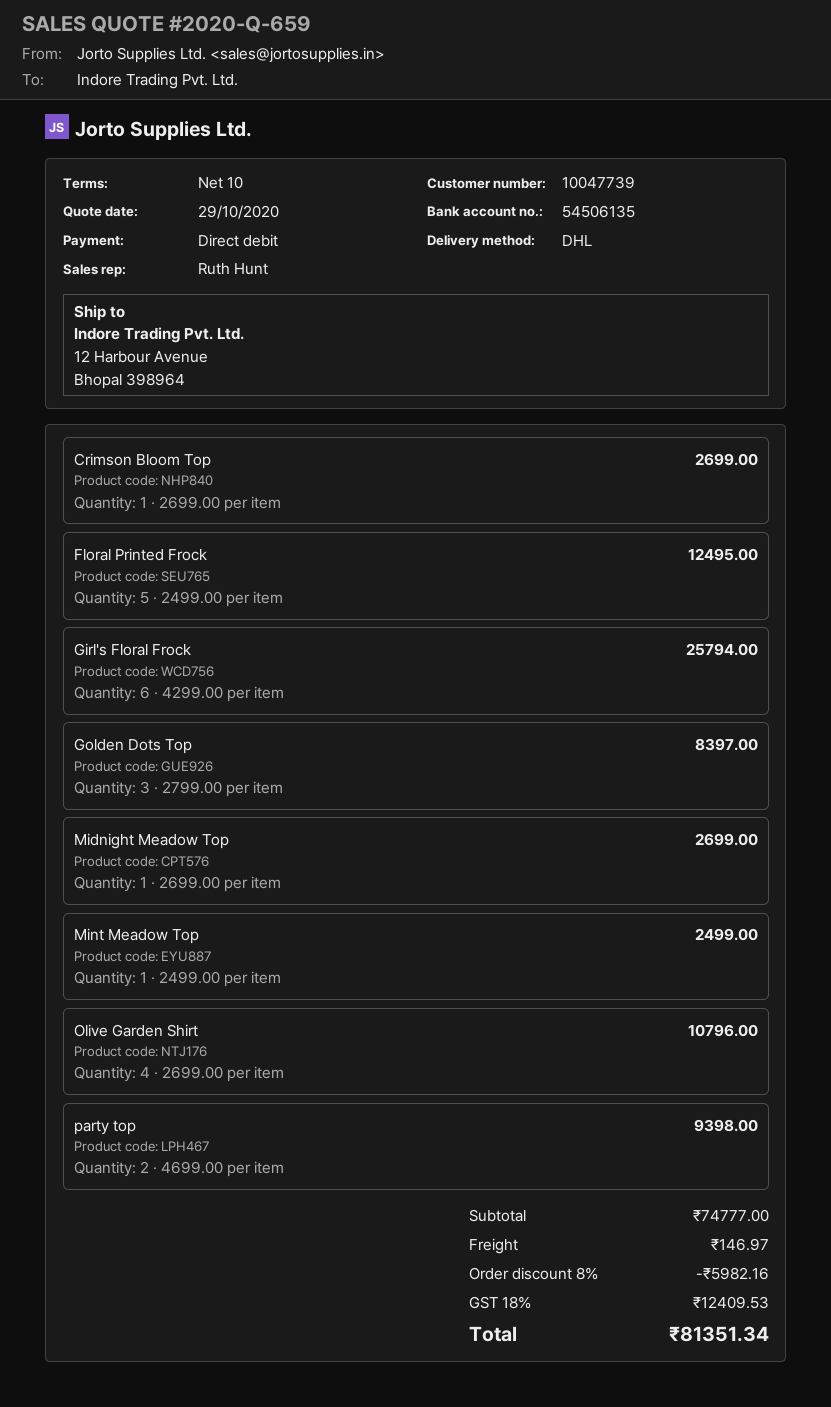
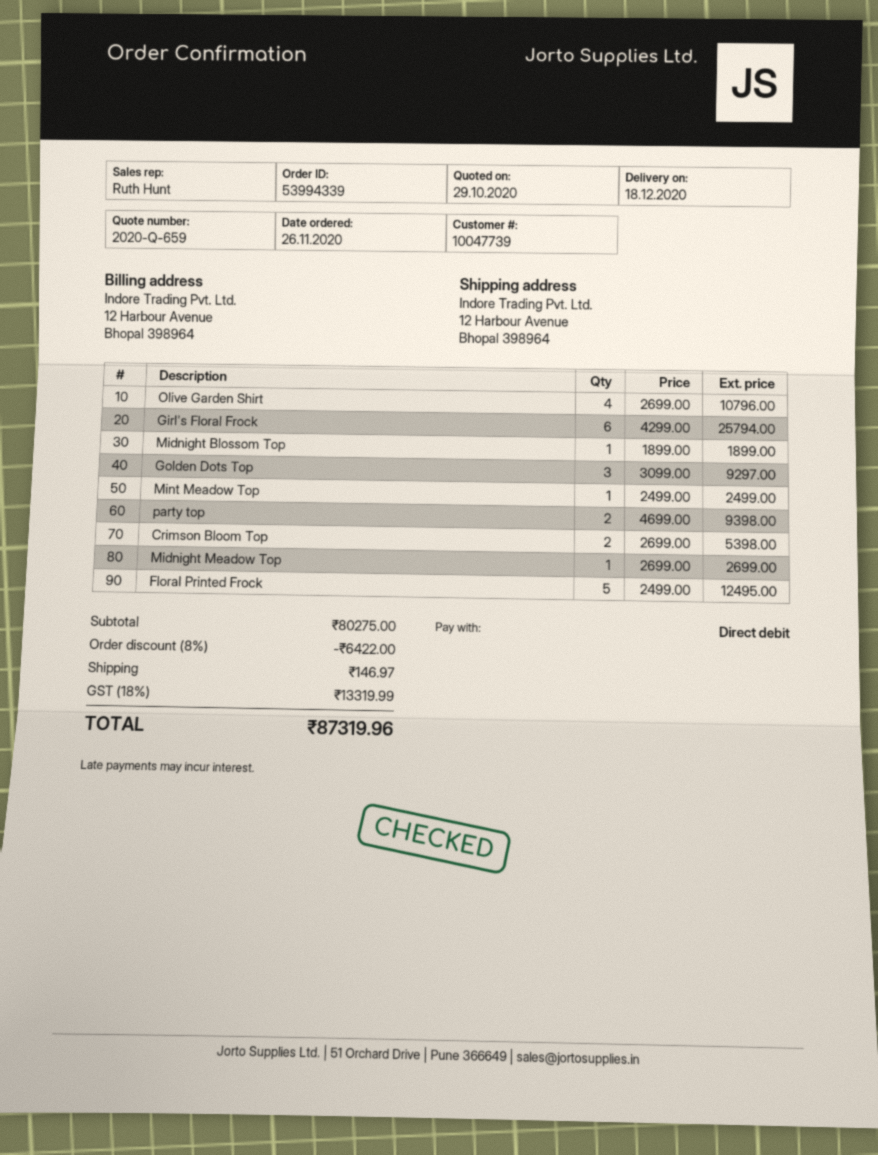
Crimson Bloom Top: 1 x 2699.00 = 2699.00 -> 2 x 2699.00 = 5398.00
Golden Dots Top: 3 x 2799.00 = 8397.00 -> 3 x 3099.00 = 9297.00
Midnight Blossom Top: none -> 1 x 1899.00 = 1899.00
subtotal: 74777.00 -> 80275.00
discount: 8% = 5982.16 -> 8% = 6422.00
tax: 18% = 12409.53 -> 18% = 13319.99
total: 81351.34 -> 87319.96

